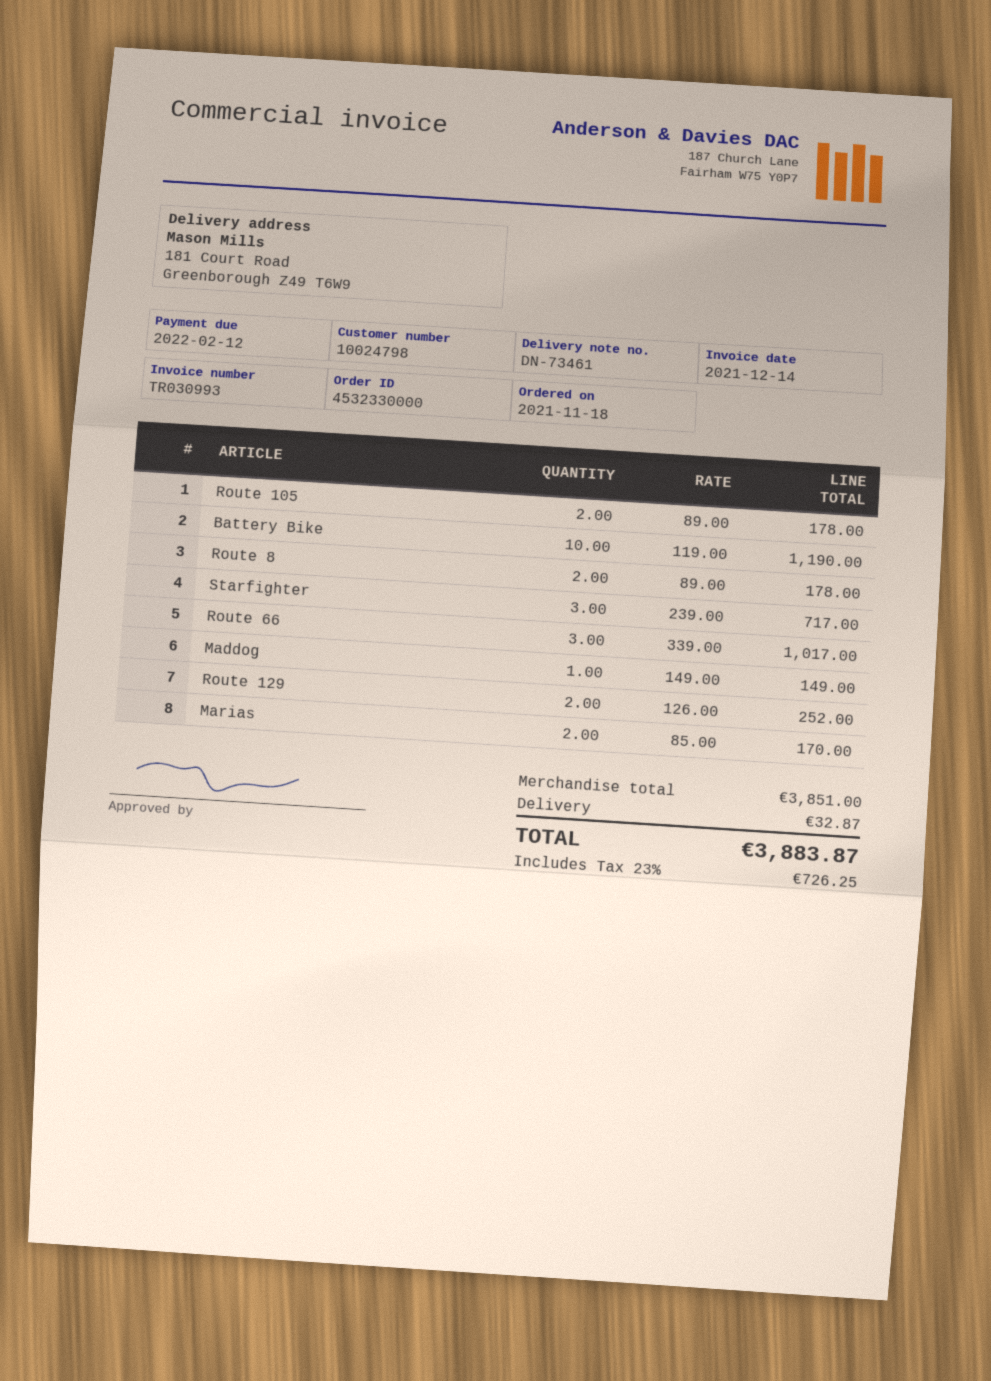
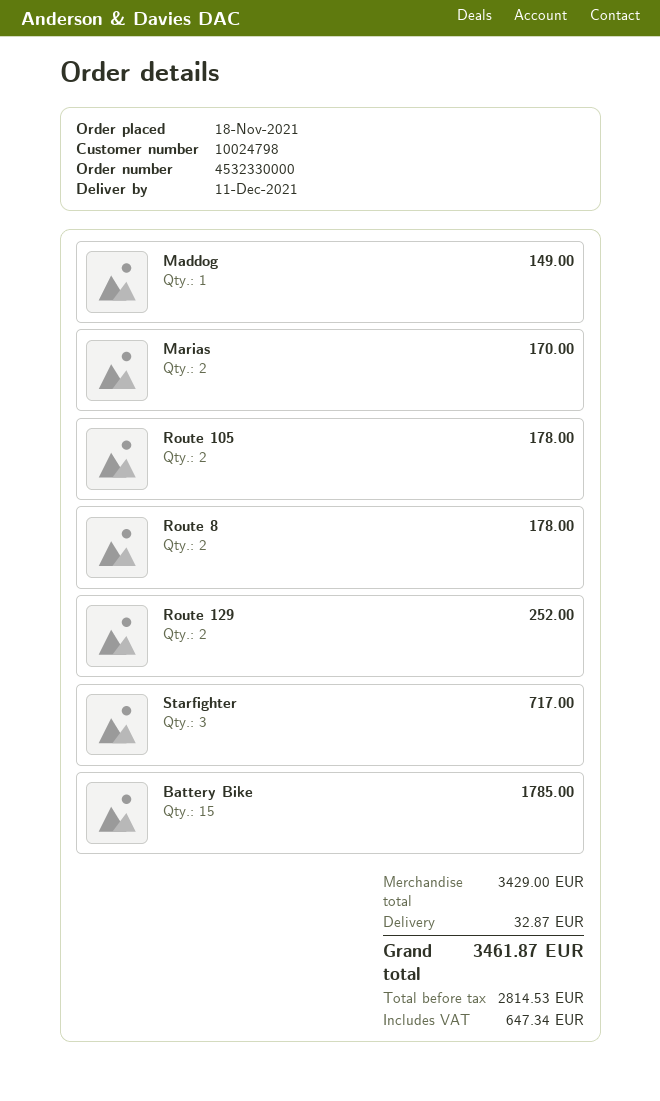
Battery Bike: 10 for 1190.00 -> 15 for 1785.00
Route 66: 3 for 1017.00 -> none
subtotal: 3851.00 -> 3429.00
tax: 726.25 -> 647.34
total: 3883.87 -> 3461.87

